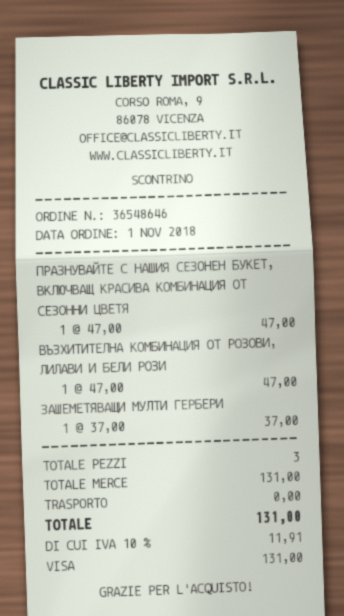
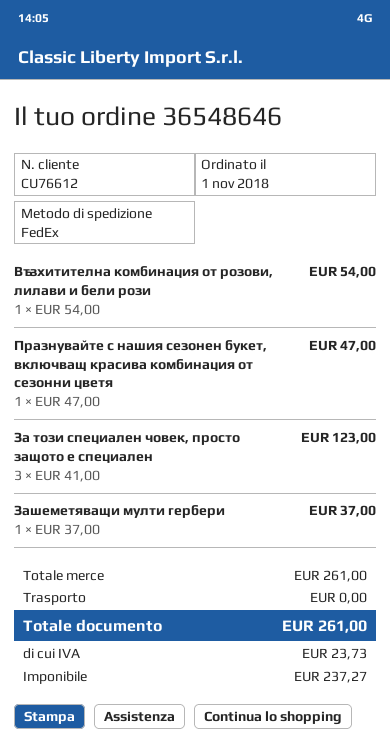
ВЪЗХИТИТЕЛНА КОМБИНАЦИЯ ОТ РОЗОВИ, ЛИЛАВИ И БЕЛИ РОЗИ: 1 x 47.00 = 47.00 -> 1 x 54.00 = 54.00
За този специален човек, просто защото е специален: none -> 3 x 41.00 = 123.00
subtotal: 131.00 -> 261.00
tax: 11.91 -> 23.73
total: 131.00 -> 261.00

